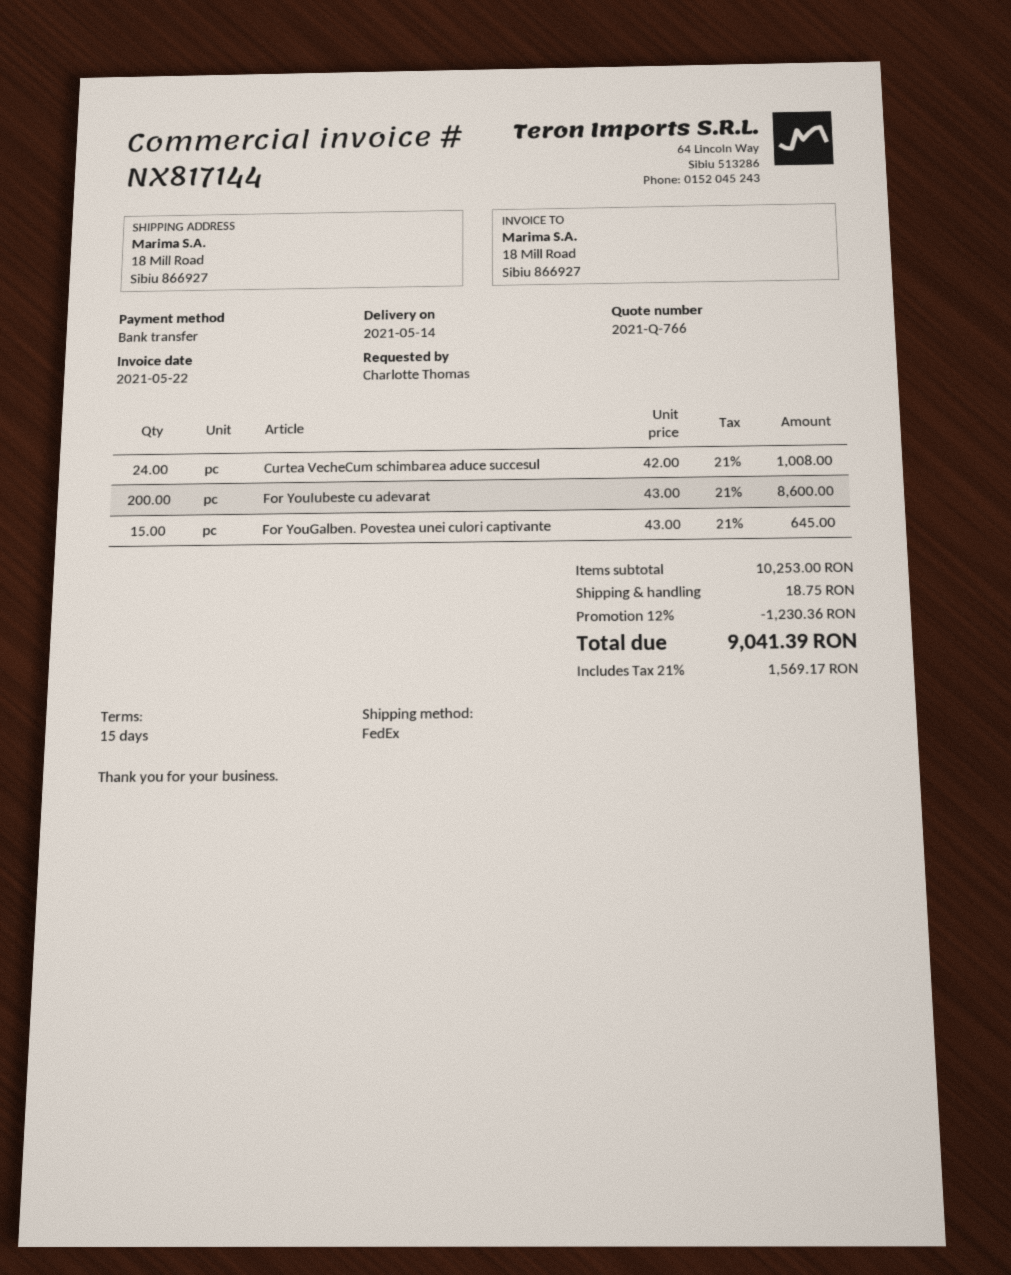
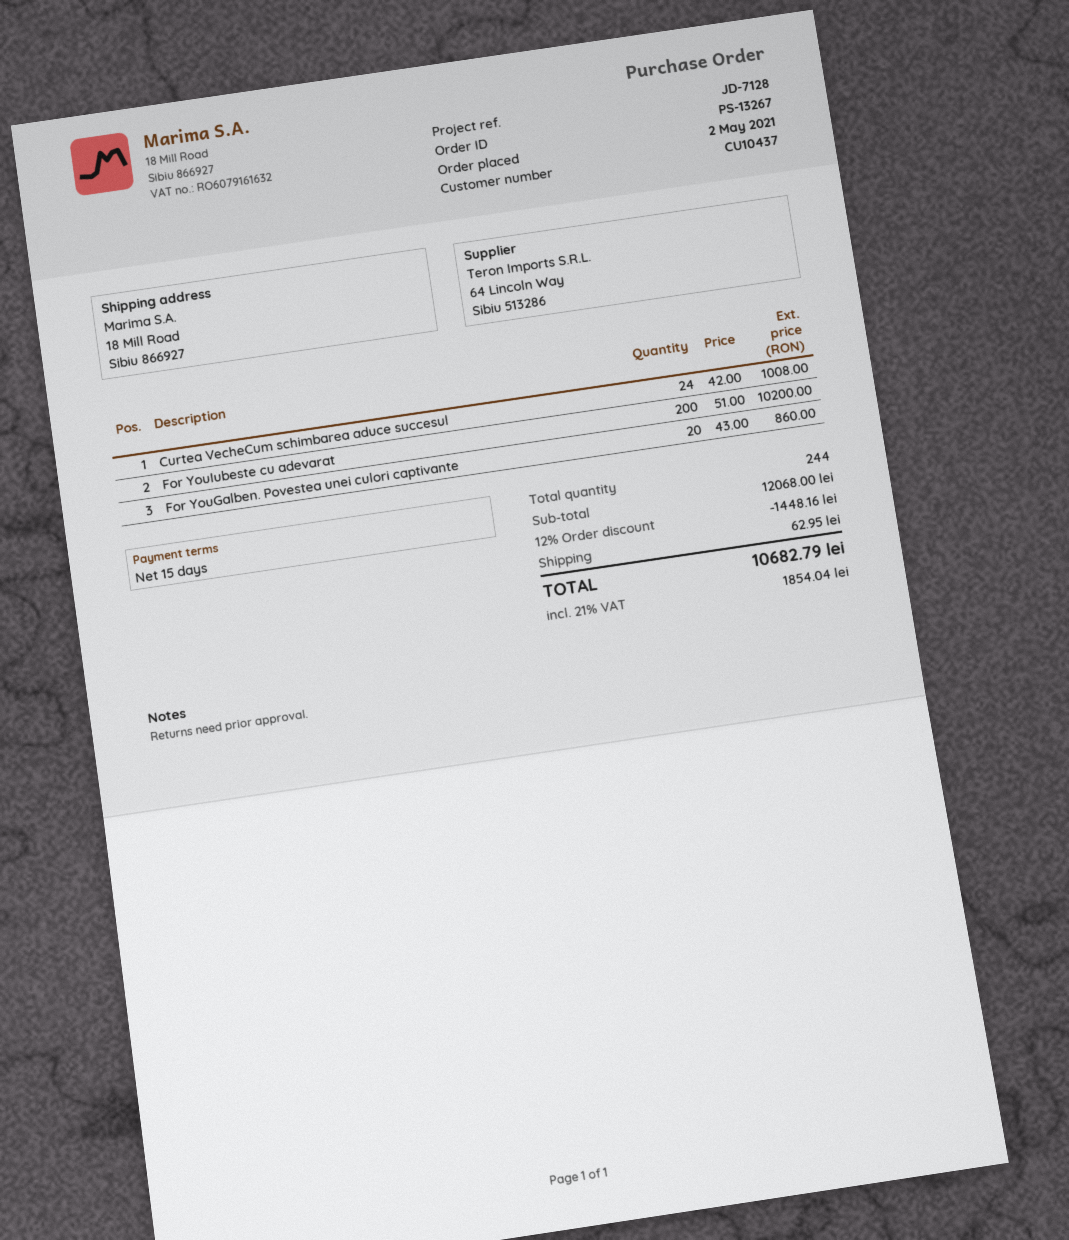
For YouIubeste cu adevarat: 200 x 43.00 = 8600.00 -> 200 x 51.00 = 10200.00
For YouGalben. Povestea unei culori captivante: 15 x 43.00 = 645.00 -> 20 x 43.00 = 860.00
subtotal: 10253.00 -> 12068.00
discount: 12% = 1230.36 -> 12% = 1448.16
shipping: 18.75 -> 62.95
tax: 21% = 1569.17 -> 21% = 1854.04
total: 9041.39 -> 10682.79

